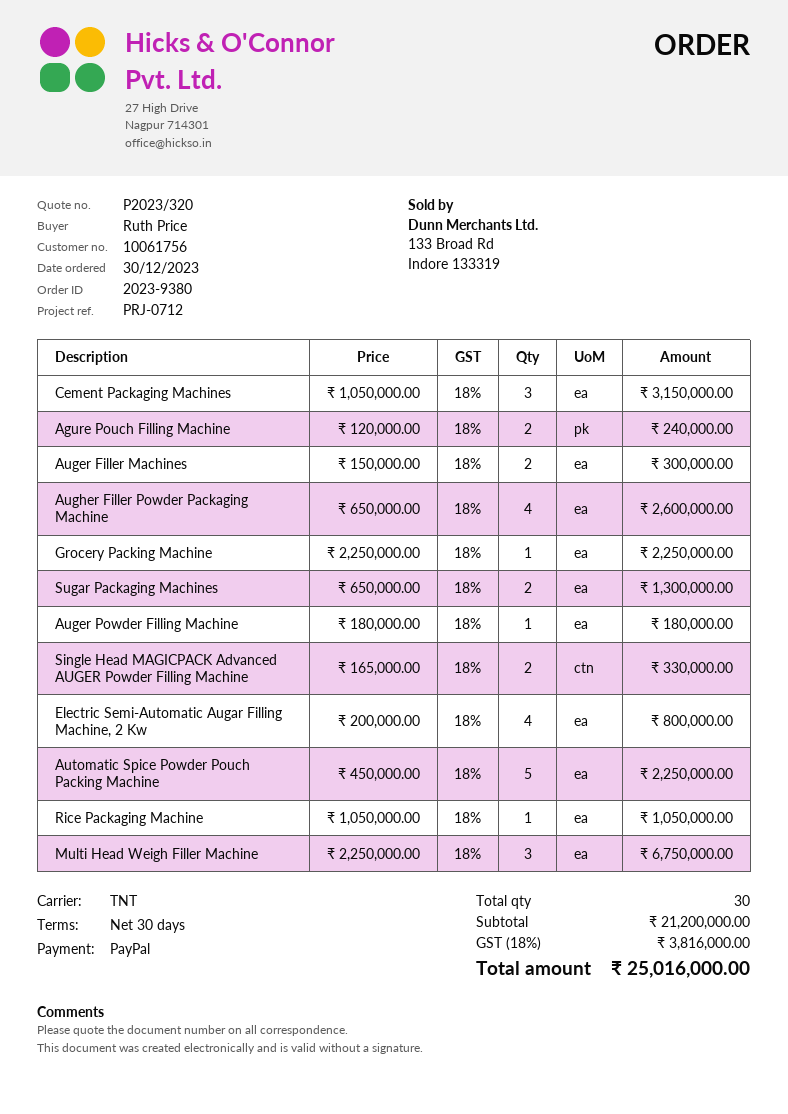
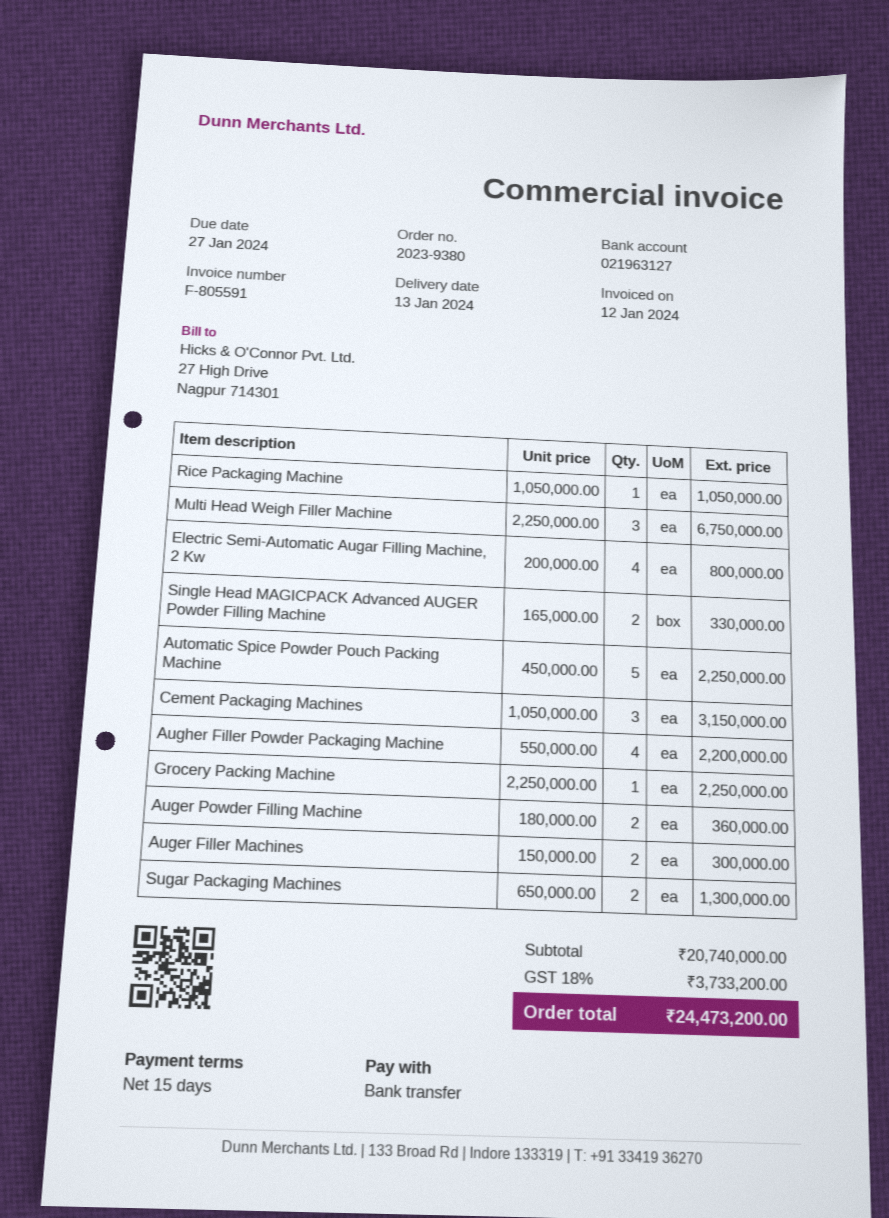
payment terms: 30 days -> 15 days
payment method: PayPal -> bank transfer
Agure Pouch Filling Machine: 2 x 120000.00 = 240000.00 -> none
Augher Filler Powder Packaging Machine: 4 x 650000.00 = 2600000.00 -> 4 x 550000.00 = 2200000.00
Auger Powder Filling Machine: 1 x 180000.00 = 180000.00 -> 2 x 180000.00 = 360000.00
subtotal: 21200000.00 -> 20740000.00
tax: 18% = 3816000.00 -> 18% = 3733200.00
total: 25016000.00 -> 24473200.00

